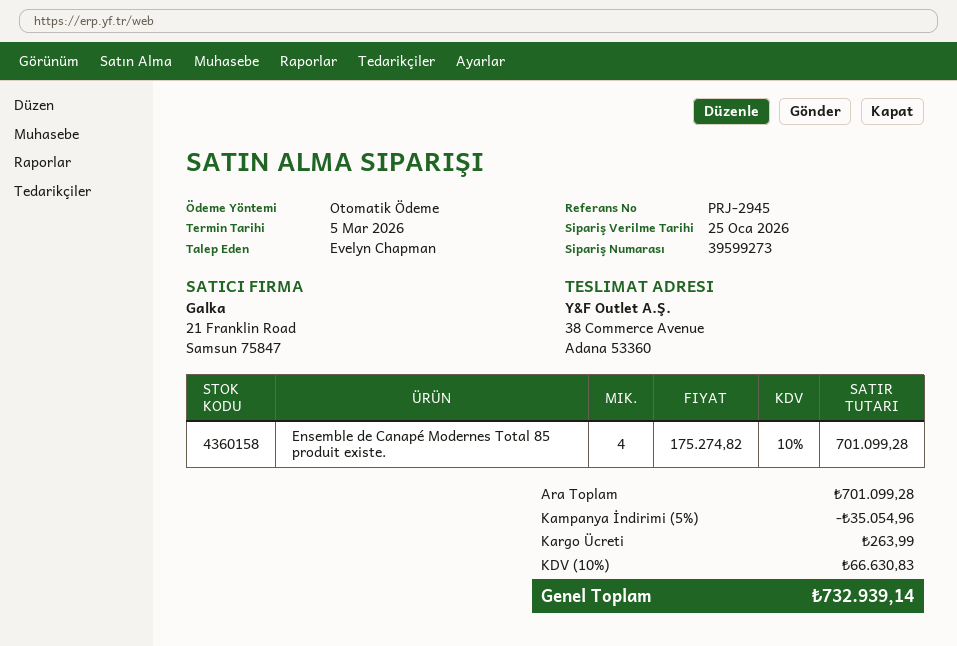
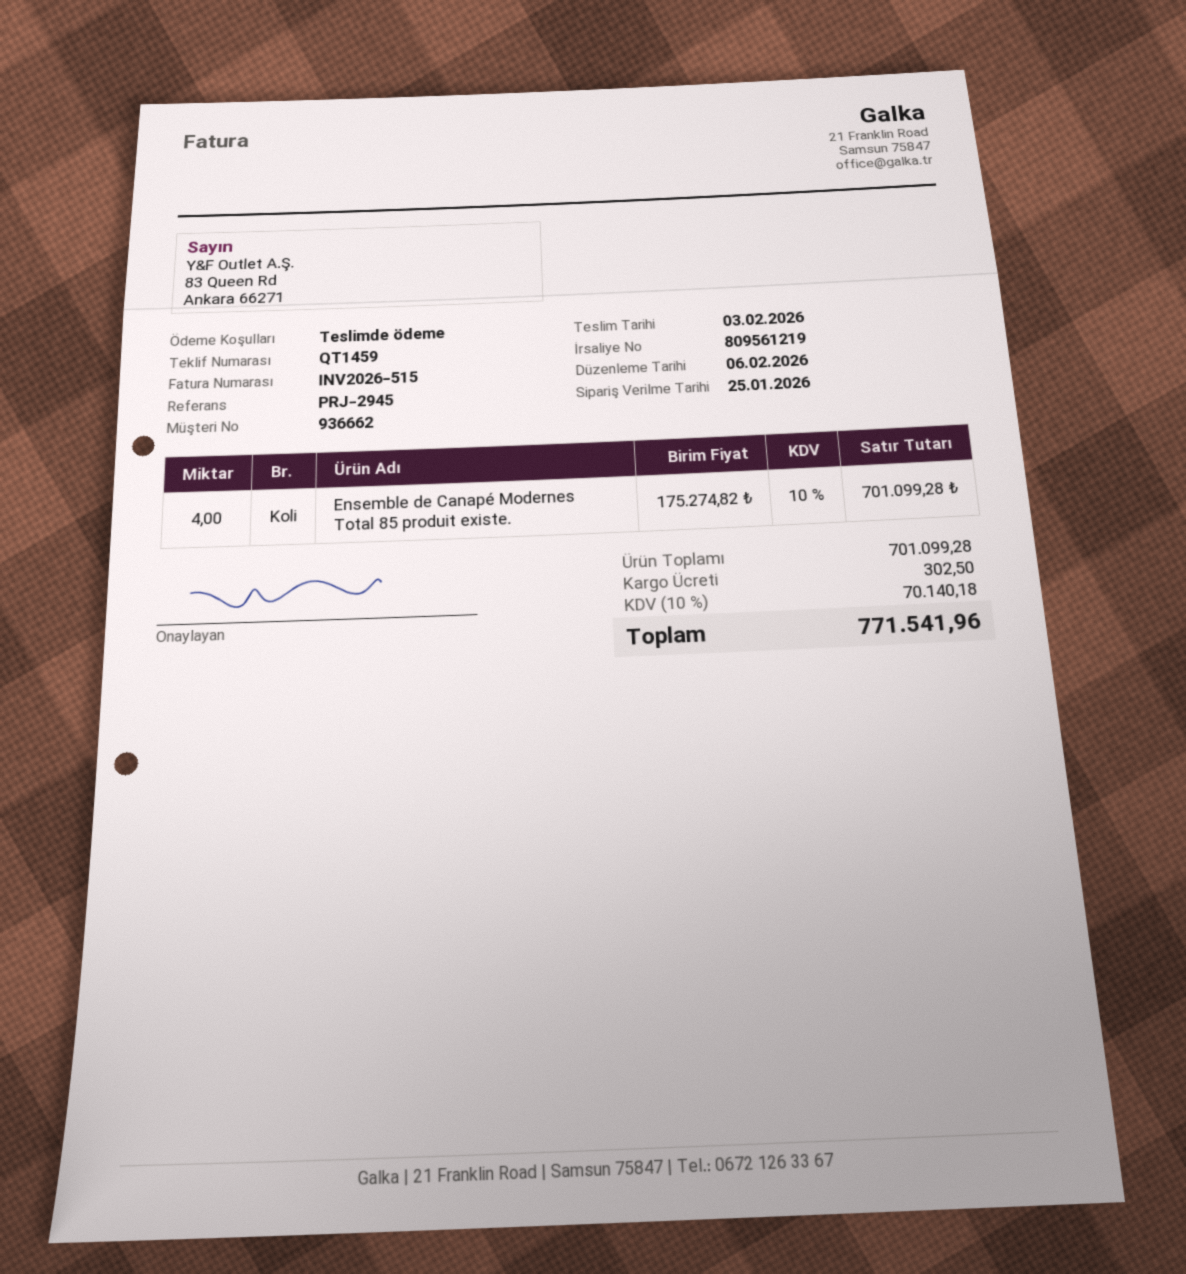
delivery date: 2026-03-05 -> 2026-02-03
discount: 5% = 35054.96 -> none
shipping: 263.99 -> 302.50
tax: 10% = 66630.83 -> 10% = 70140.18
total: 732939.14 -> 771541.96

